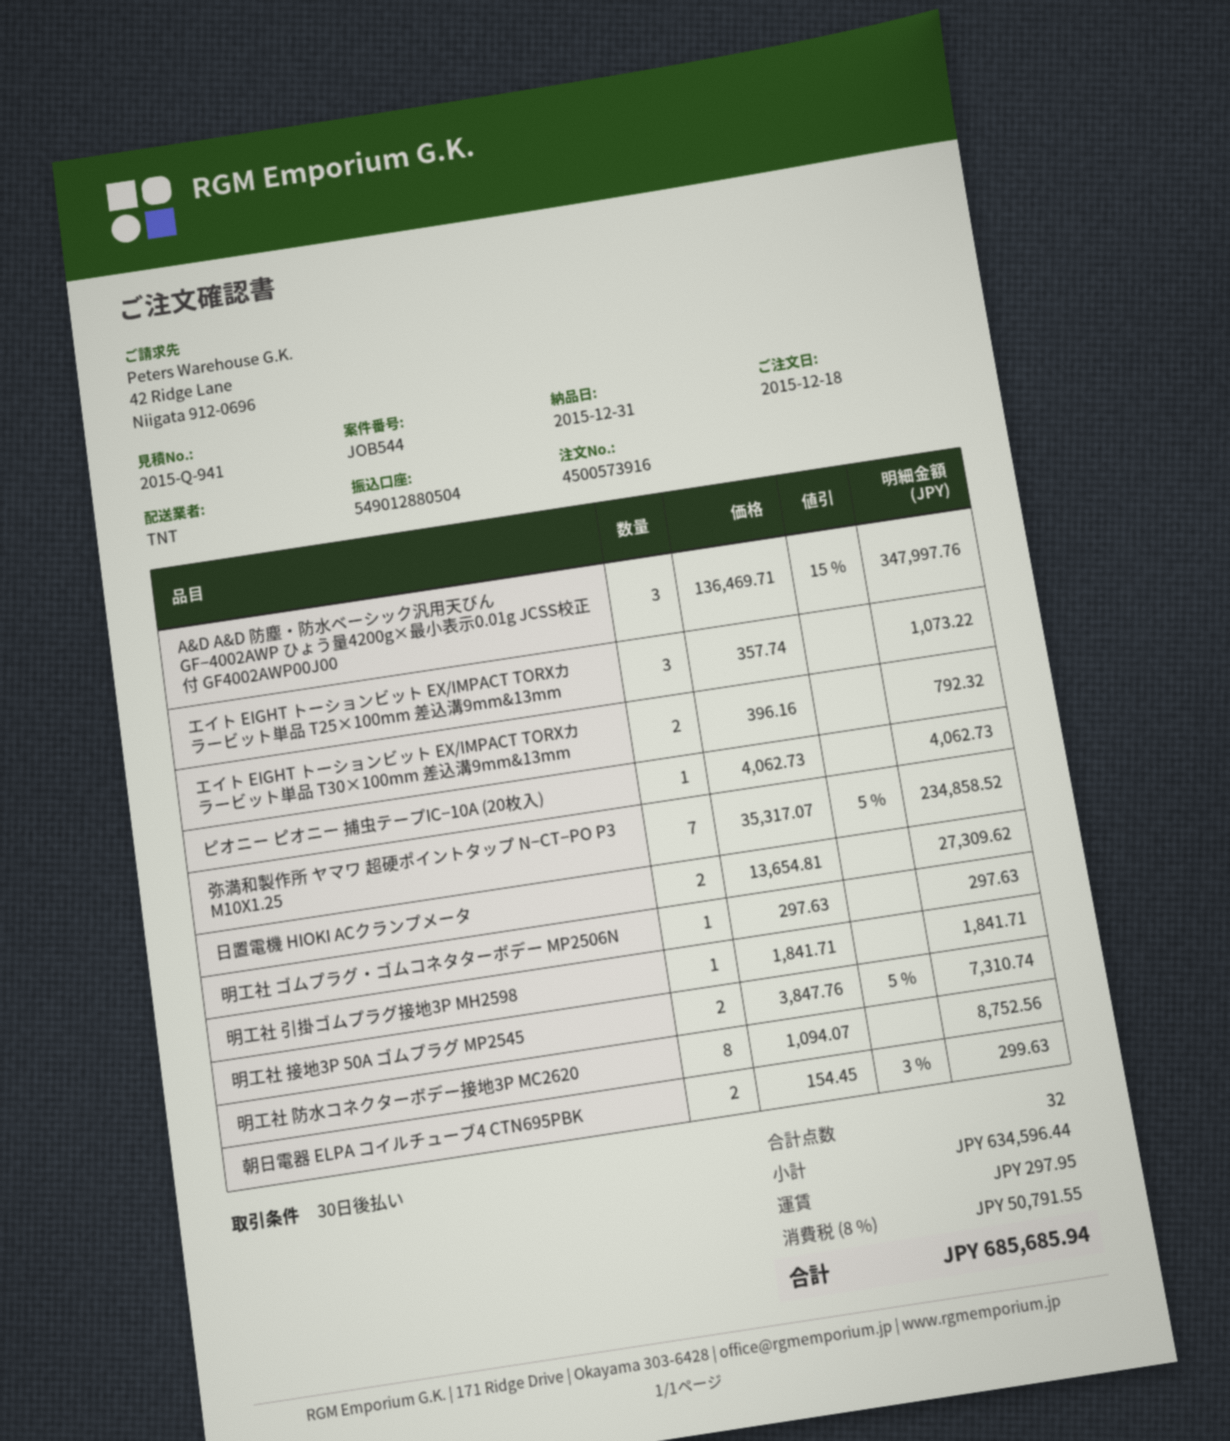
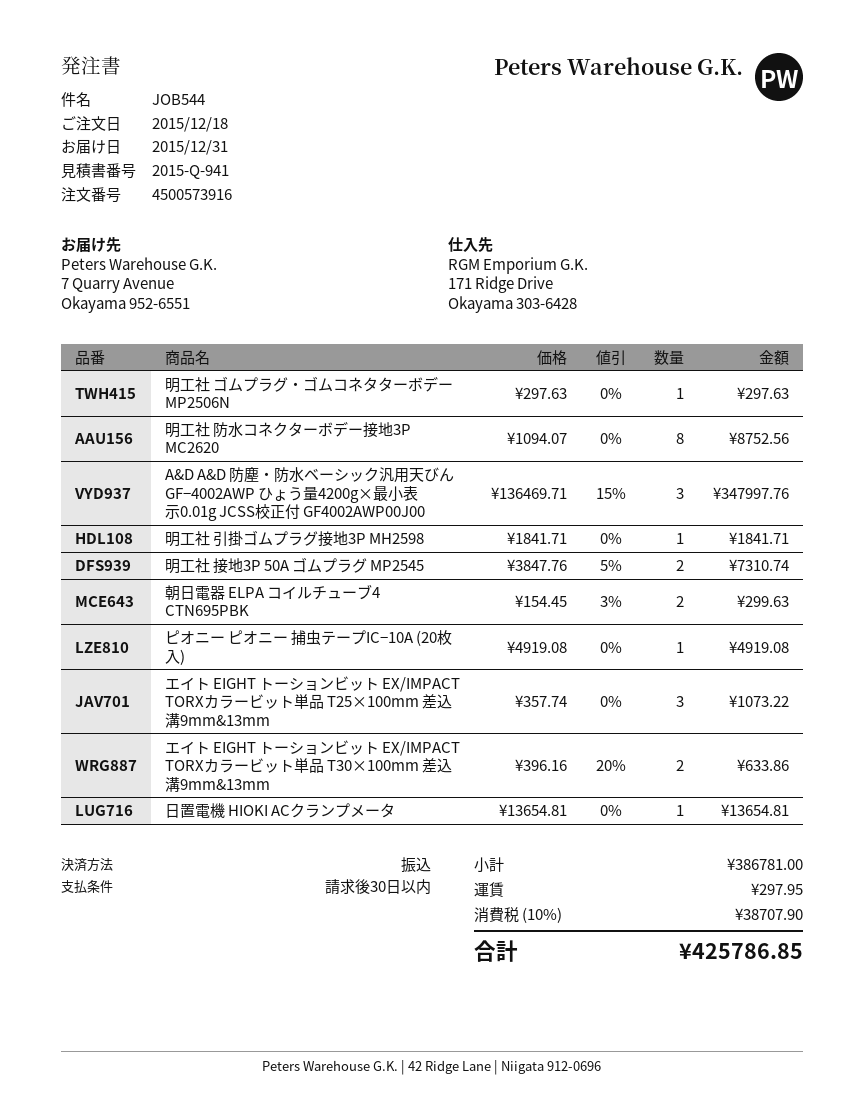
エイト EIGHT トーションビット EX/IMPACT TORXカラービット単品 T30×100mm 差込溝9mm&13mm: 2 x 396.16 = 792.32 -> 2 x 396.16 - 20% = 633.86
ピオニー ピオニー 捕虫テープIC−10A (20枚入): 1 x 4062.73 = 4062.73 -> 1 x 4919.08 = 4919.08
弥満和製作所 ヤマワ 超硬ポイントタップ N−CT−PO P3 M10X1.25: 7 x 35317.07 - 5% = 234858.52 -> none
日置電機 HIOKI ACクランプメータ: 2 x 13654.81 = 27309.62 -> 1 x 13654.81 = 13654.81
subtotal: 634596.44 -> 386781.00
tax: 8% = 50791.55 -> 10% = 38707.90
total: 685685.94 -> 425786.85

